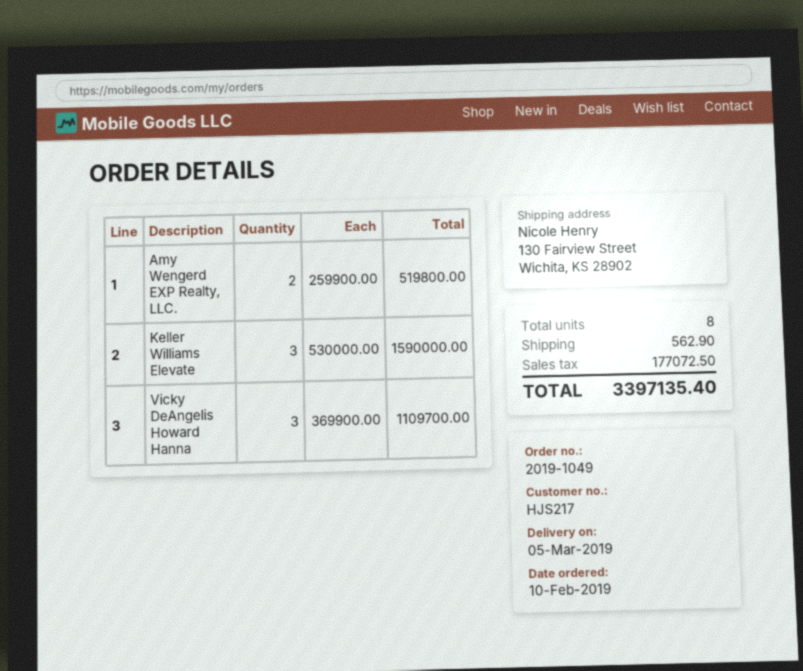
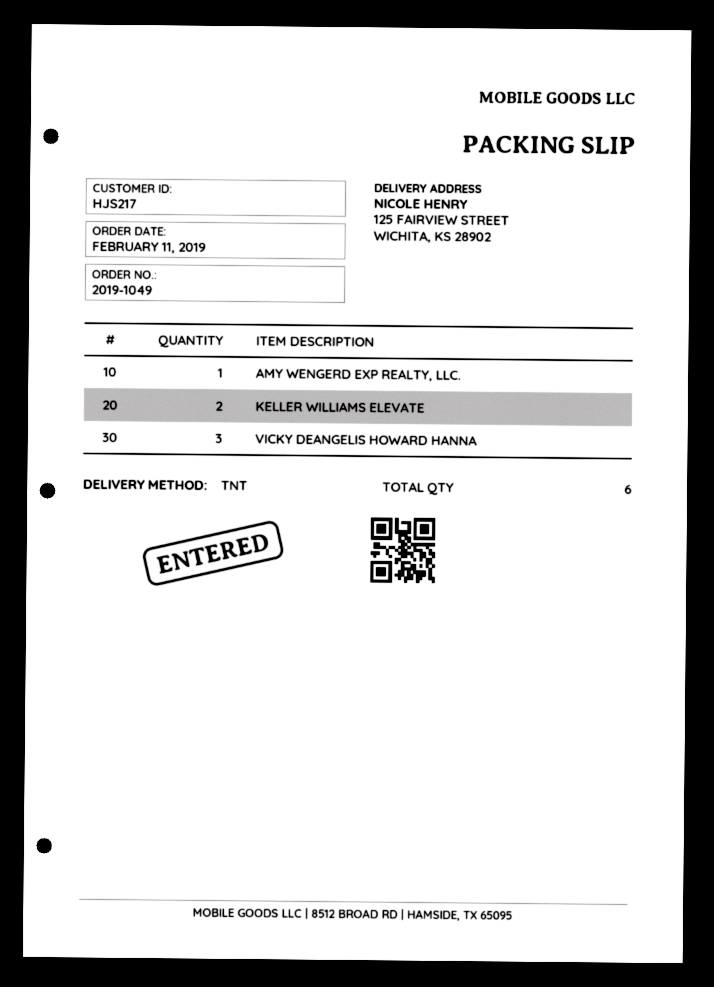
order date: 2019-02-10 -> 2019-02-11
ship to: 130 Fairview Street, Wichita, KS 28902 -> 125 FAIRVIEW STREET, WICHITA, KS 28902
Amy Wengerd EXP Realty, LLC.: 2 -> 1
Keller Williams Elevate: 3 -> 2
total quantity: 8 -> 6

